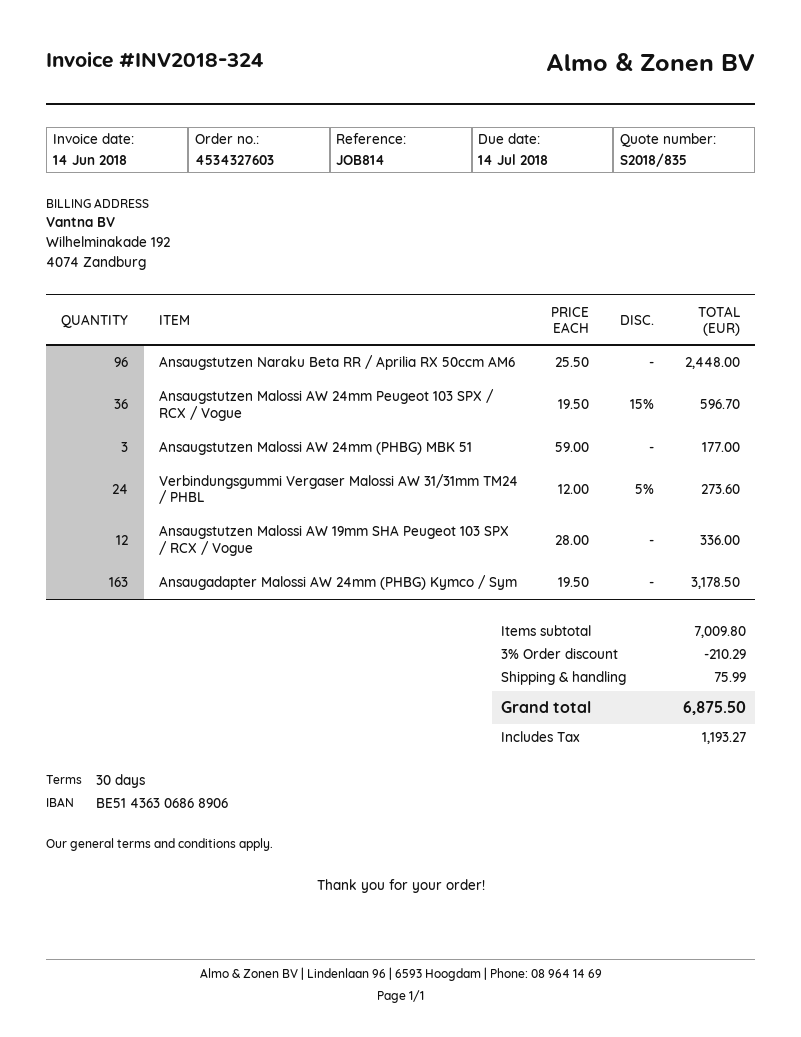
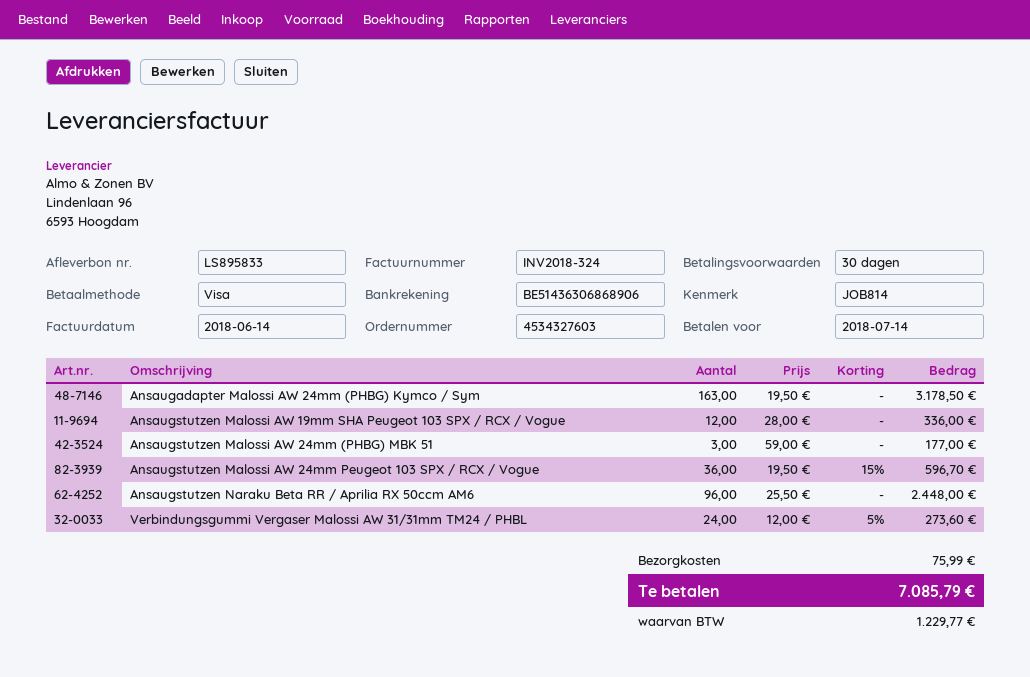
discount: 3% = 210.29 -> none
tax: 1193.27 -> 1229.77
total: 6875.50 -> 7085.79

